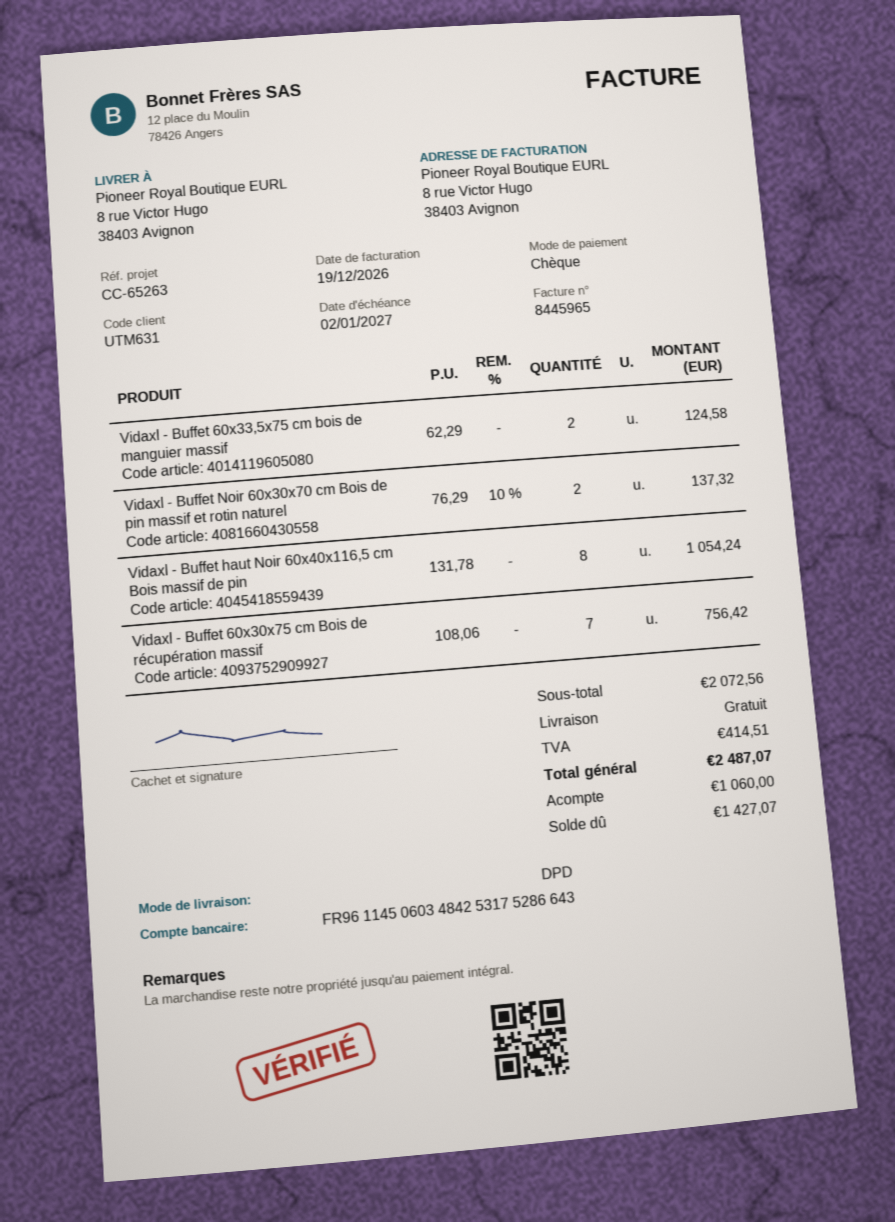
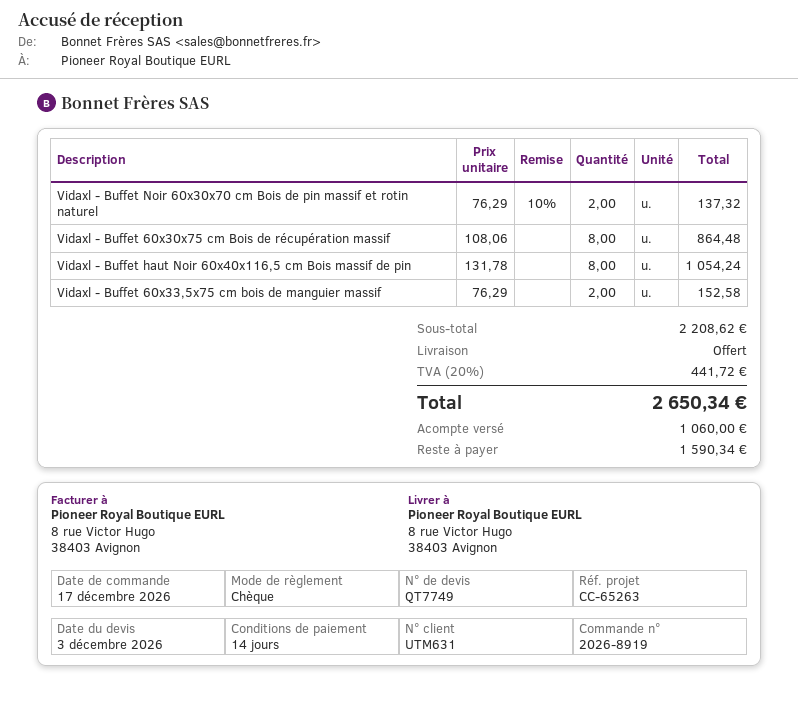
Vidaxl - Buffet 60x33,5x75 cm bois de manguier massif: 2 x 62.29 = 124.58 -> 2 x 76.29 = 152.58
Vidaxl - Buffet 60x30x75 cm Bois de récupération massif: 7 x 108.06 = 756.42 -> 8 x 108.06 = 864.48
subtotal: 2072.56 -> 2208.62
tax: 414.51 -> 441.72
total: 2487.07 -> 2650.34
balance: 1427.07 -> 1590.34

